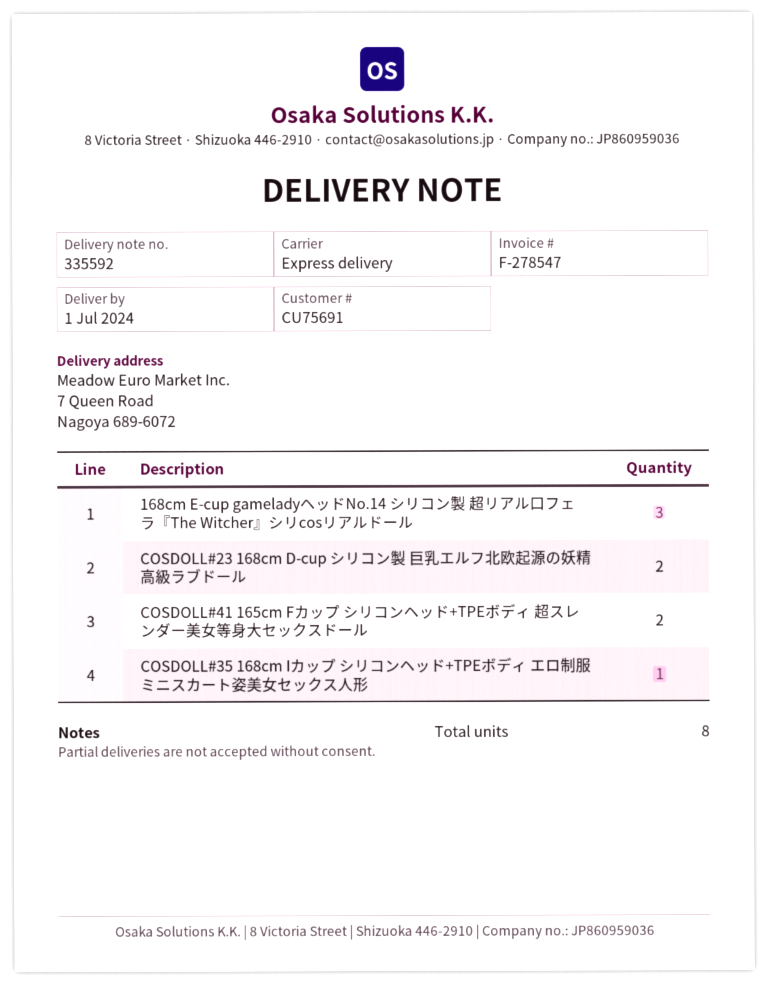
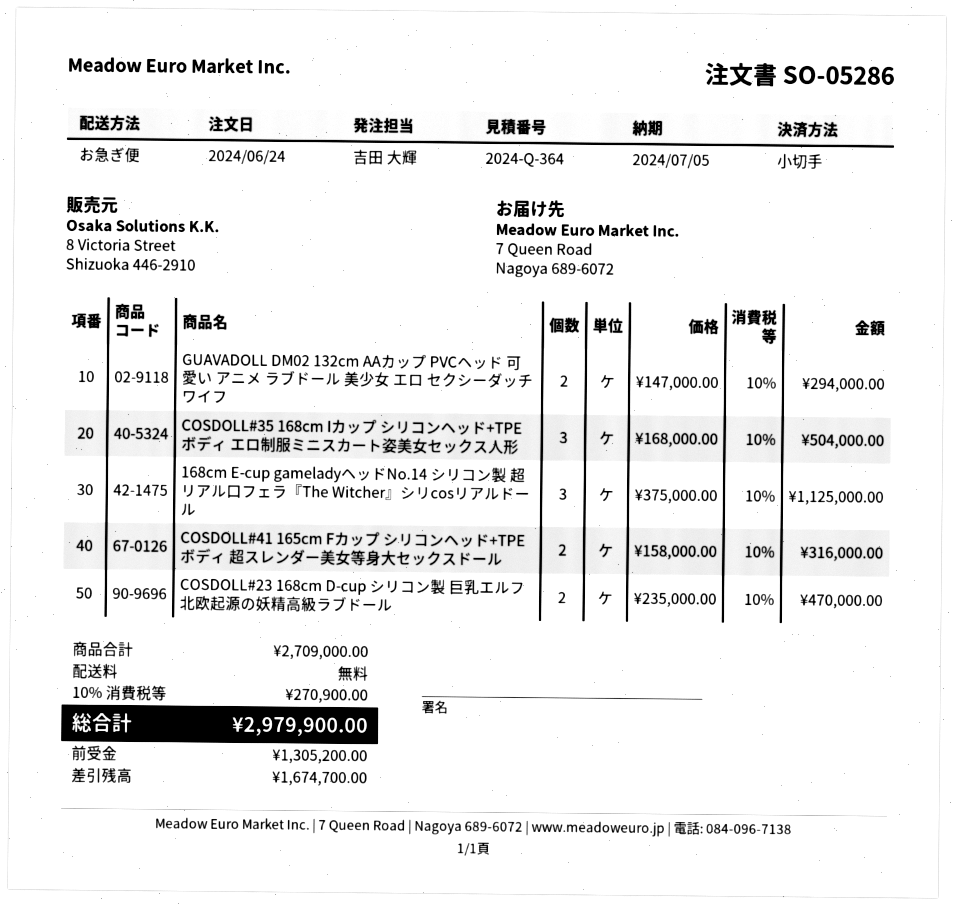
delivery date: 2024-07-01 -> 2024-07-05
COSDOLL#35 168cm Iカップ シリコンヘッド+TPEボディ エロ制服ミニスカート姿美女セックス人形: 1 -> 3
GUAVADOLL DM02 132cm AAカップ PVCヘッド 可愛い アニメ ラブドール 美少女 エロ セクシーダッチワイフ: none -> 2

